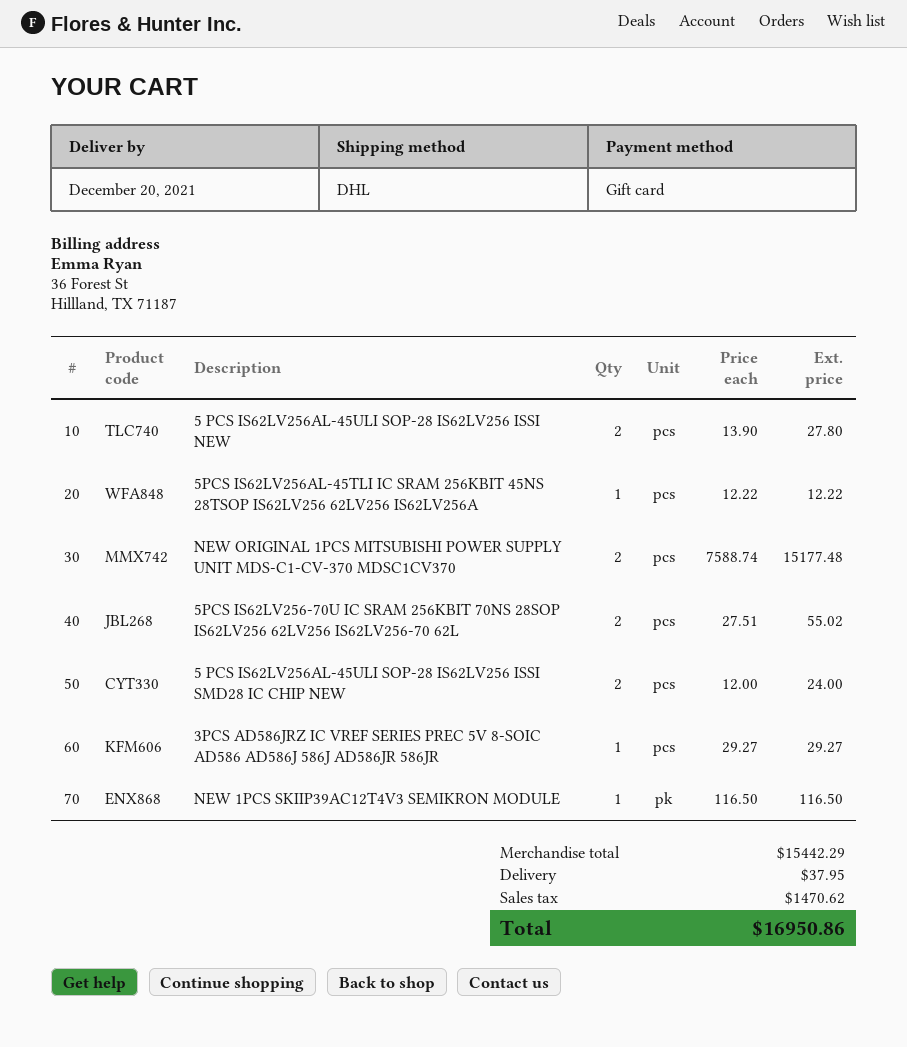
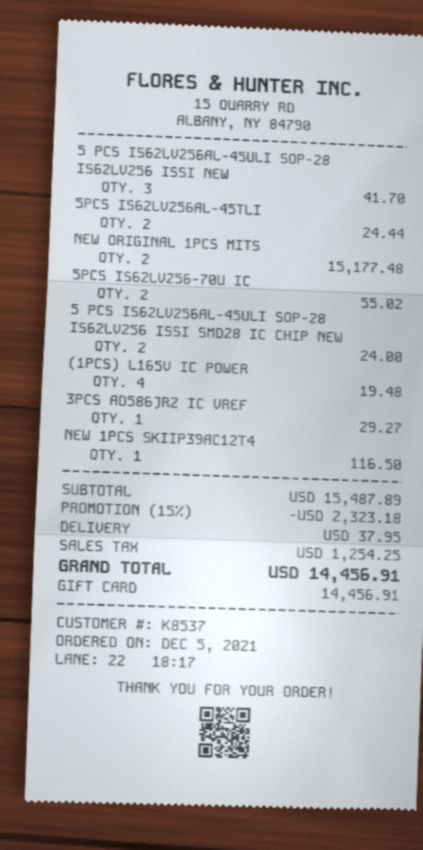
5 PCS IS62LV256AL-45ULI SOP-28 IS62LV256 ISSI NEW: 2 for 27.80 -> 3 for 41.70
5PCS IS62LV256AL-45TLI IC SRAM 256KBIT 45NS 28TSOP IS62LV256 62LV256 IS62LV256A: 1 for 12.22 -> 2 for 24.44
(1PCS) L165V IC POWER: none -> 4 for 19.48
subtotal: 15442.29 -> 15487.89
discount: none -> 15% = 2323.18
tax: 1470.62 -> 1254.25
total: 16950.86 -> 14456.91

